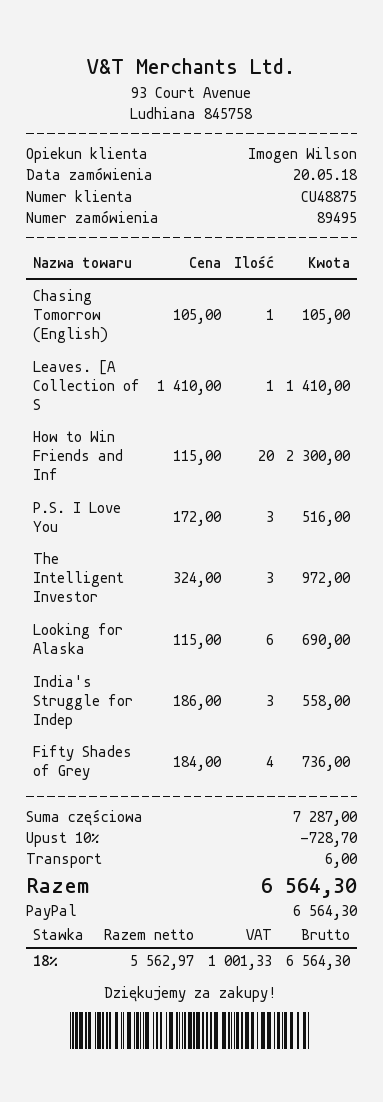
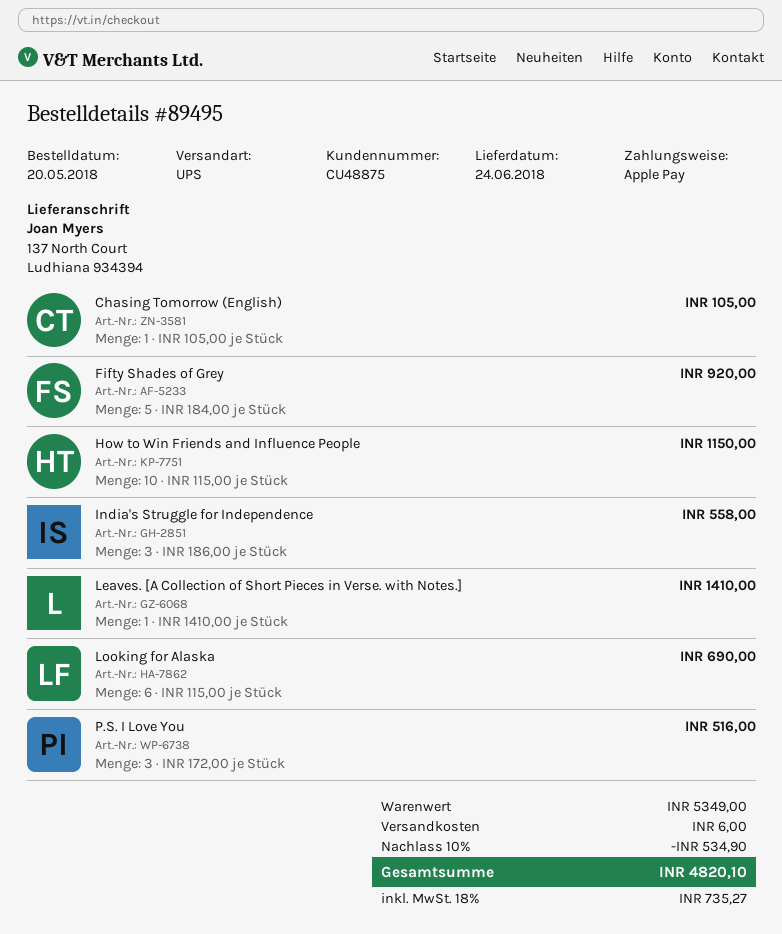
payment method: PayPal -> Apple Pay
How to Win Friends and Inf: 20 x 115.00 = 2300.00 -> 10 x 115.00 = 1150.00
The Intelligent Investor: 3 x 324.00 = 972.00 -> none
Fifty Shades of Grey: 4 x 184.00 = 736.00 -> 5 x 184.00 = 920.00
subtotal: 7287.00 -> 5349.00
discount: 10% = 728.70 -> 10% = 534.90
tax: 18% = 1001.33 -> 18% = 735.27
total: 6564.30 -> 4820.10

